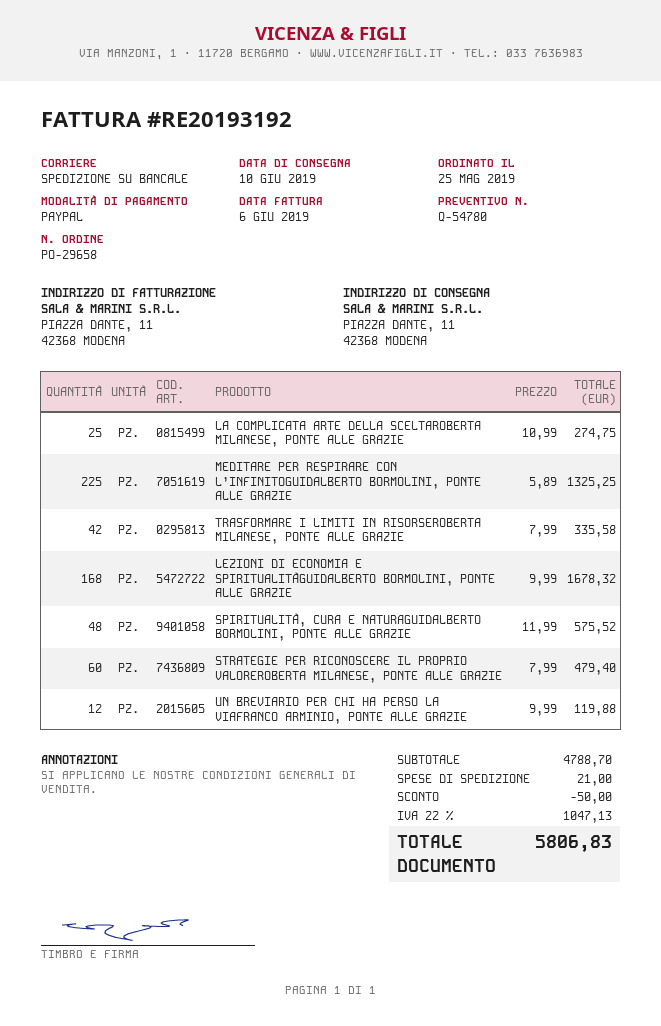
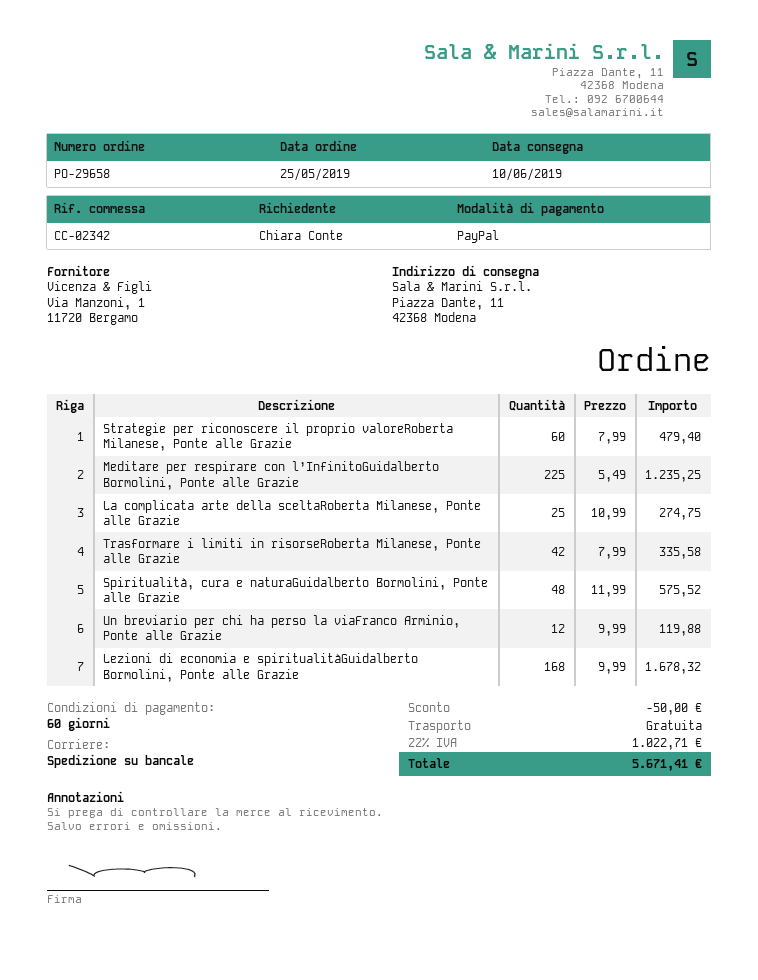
MEDITARE PER RESPIRARE CON L’INFINITOGUIDALBERTO BORMOLINI, PONTE ALLE GRAZIE: 225 x 5.89 = 1325.25 -> 225 x 5.49 = 1235.25
shipping: 21.00 -> 0.00
tax: 22% = 1047.13 -> 22% = 1022.71
total: 5806.83 -> 5671.41

